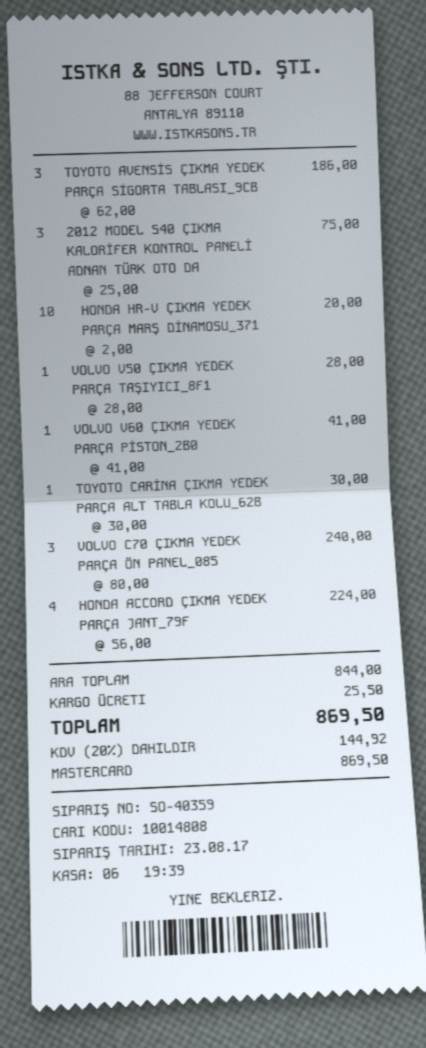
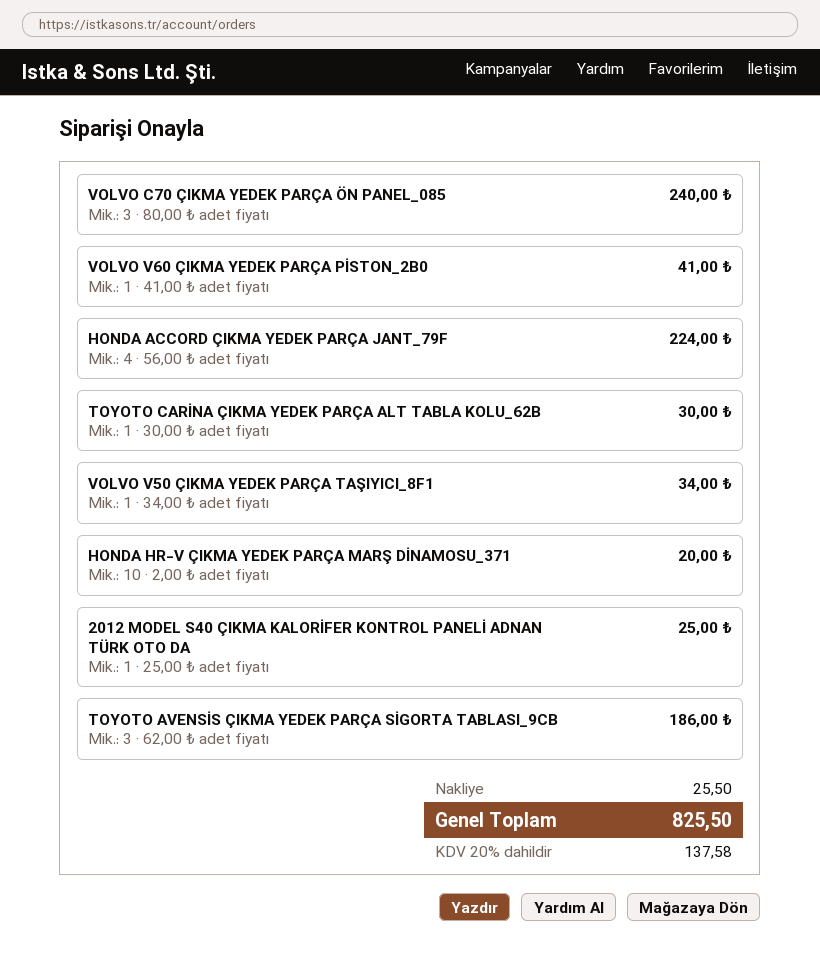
2012 MODEL S40 ÇIKMA KALORİFER KONTROL PANELİ ADNAN TÜRK OTO DA: 3 x 25.00 = 75.00 -> 1 x 25.00 = 25.00
VOLVO V50 ÇIKMA YEDEK PARÇA TAŞIYICI_8F1: 1 x 28.00 = 28.00 -> 1 x 34.00 = 34.00
tax: 20% = 144.92 -> 20% = 137.58
total: 869.50 -> 825.50

